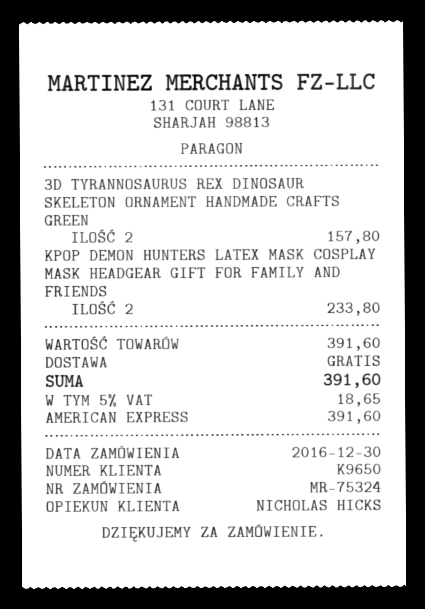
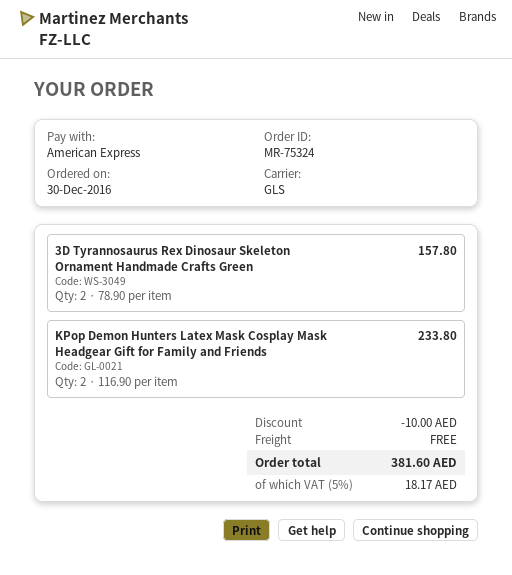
discount: none -> 10.00
tax: 5% = 18.65 -> 5% = 18.17
total: 391.60 -> 381.60

